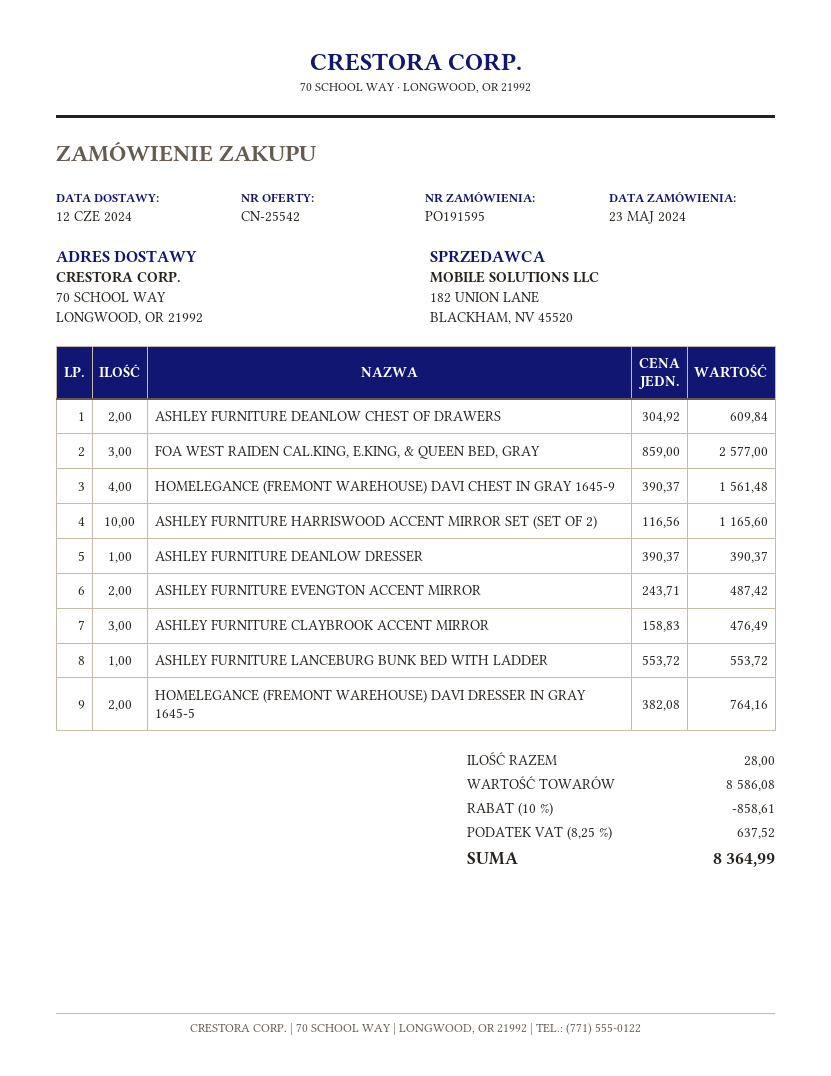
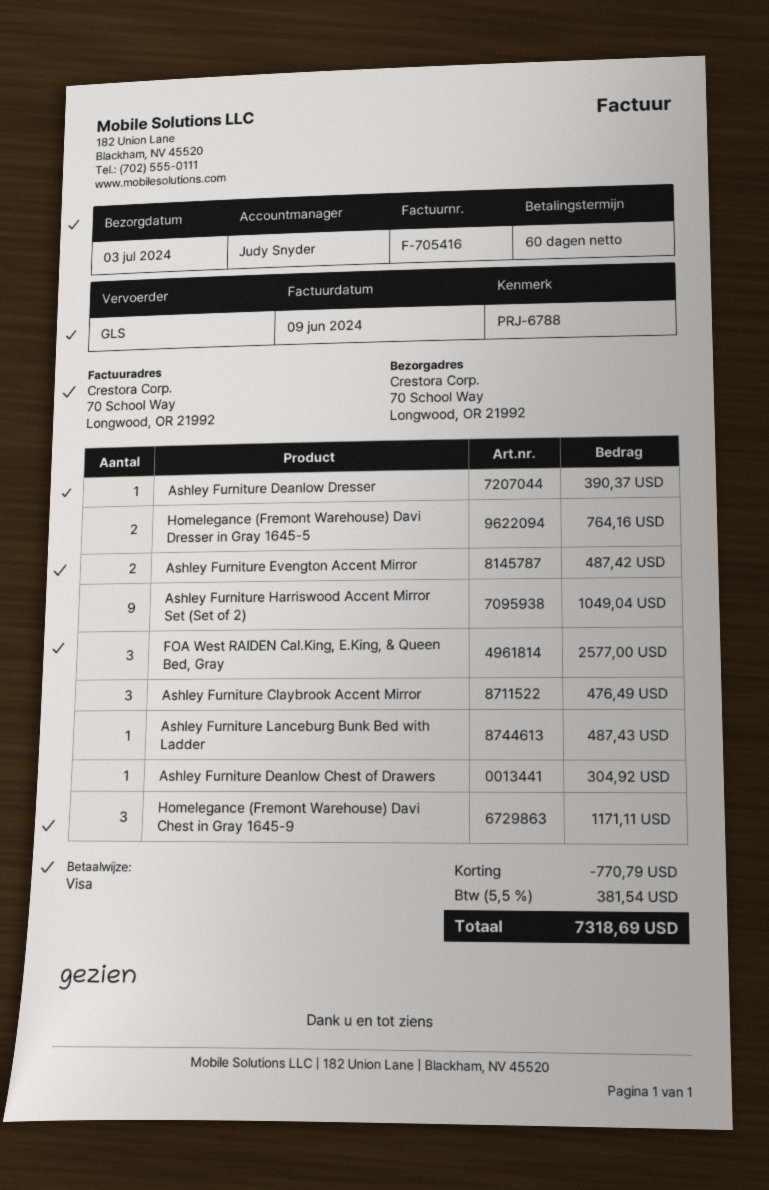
delivery date: 2024-06-12 -> 2024-07-03
ASHLEY FURNITURE DEANLOW CHEST OF DRAWERS: 2 for 609.84 -> 1 for 304.92
HOMELEGANCE (FREMONT WAREHOUSE) DAVI CHEST IN GRAY 1645-9: 4 for 1561.48 -> 3 for 1171.11
ASHLEY FURNITURE HARRISWOOD ACCENT MIRROR SET (SET OF 2): 10 for 1165.60 -> 9 for 1049.04
ASHLEY FURNITURE LANCEBURG BUNK BED WITH LADDER: 1 for 553.72 -> 1 for 487.43
discount: 858.61 -> 770.79
tax: 8.25% = 637.52 -> 5.5% = 381.54
total: 8364.99 -> 7318.69

